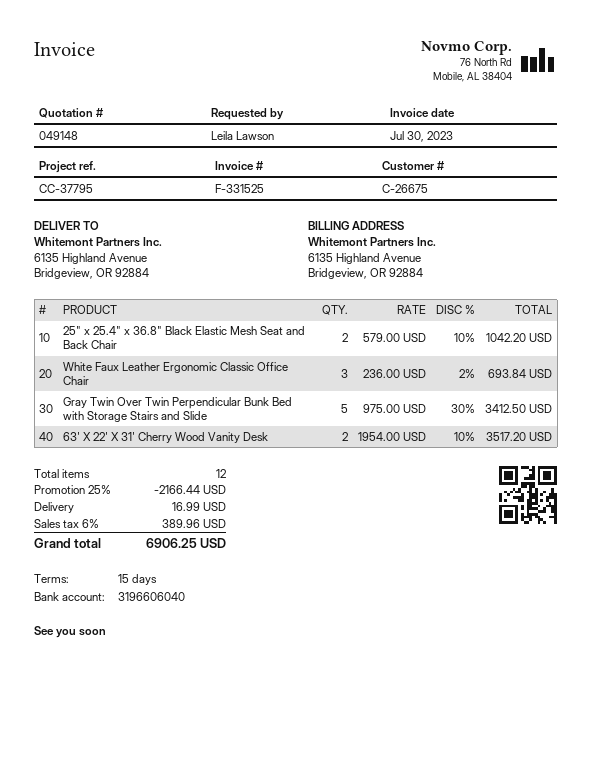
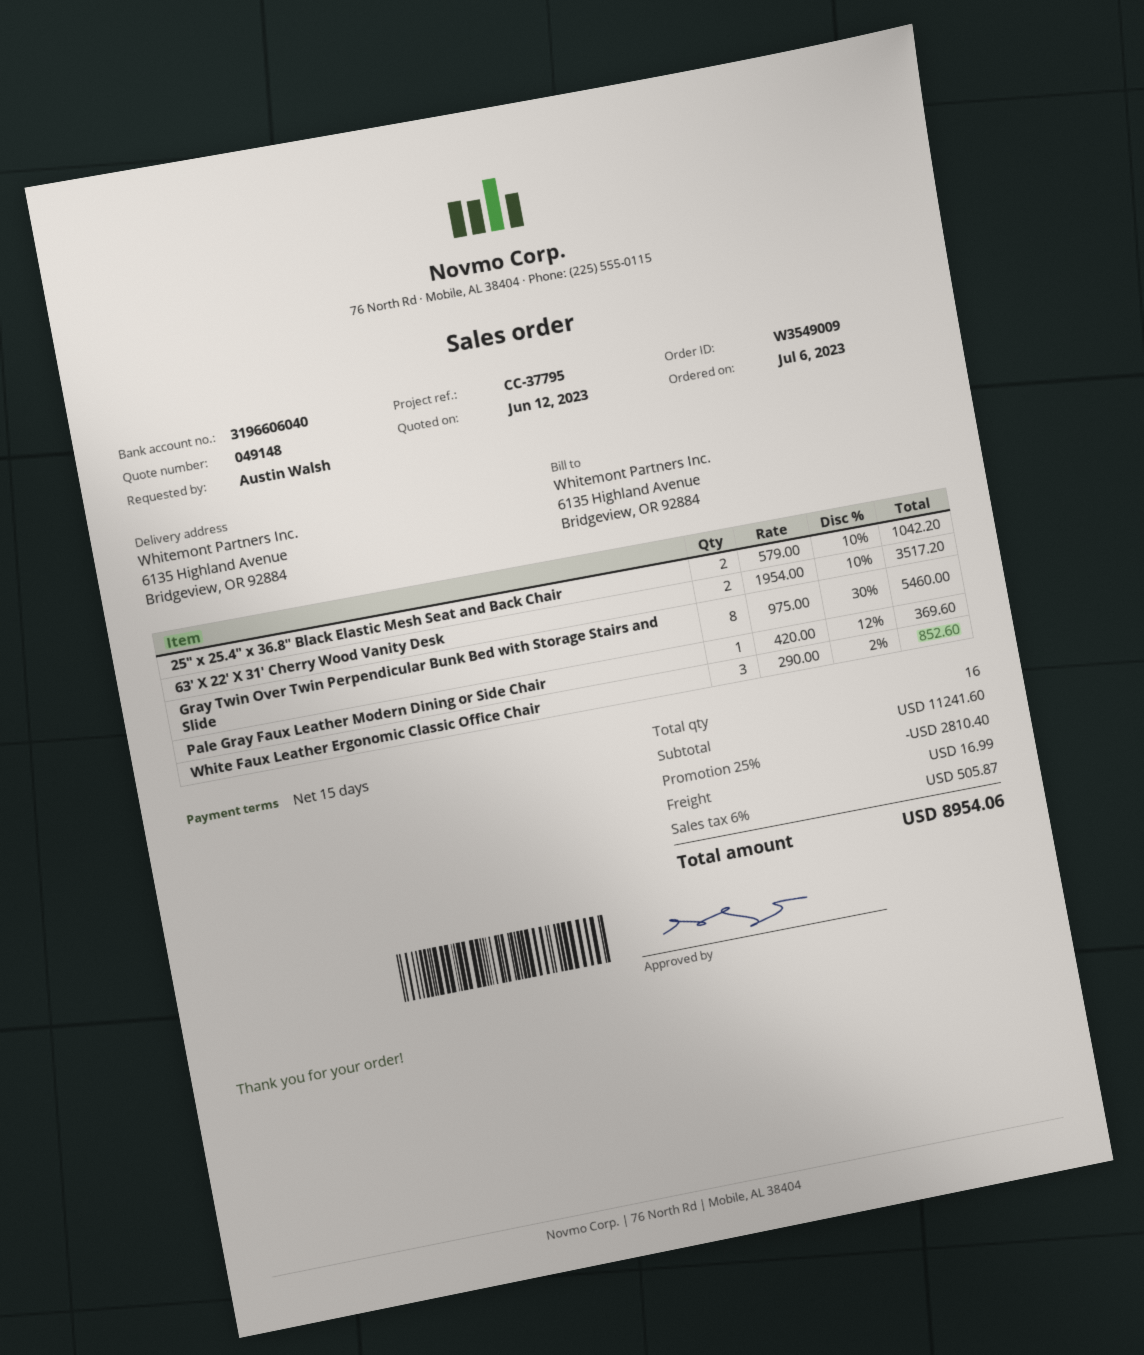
ordered by: Leila Lawson -> Austin Walsh
White Faux Leather Ergonomic Classic Office Chair: 3 x 236.00 - 2% = 693.84 -> 3 x 290.00 - 2% = 852.60
Gray Twin Over Twin Perpendicular Bunk Bed with Storage Stairs and Slide: 5 x 975.00 - 30% = 3412.50 -> 8 x 975.00 - 30% = 5460.00
Pale Gray Faux Leather Modern Dining or Side Chair: none -> 1 x 420.00 - 12% = 369.60
total quantity: 12 -> 16
discount: 25% = 2166.44 -> 25% = 2810.40
tax: 6% = 389.96 -> 6% = 505.87
total: 6906.25 -> 8954.06

